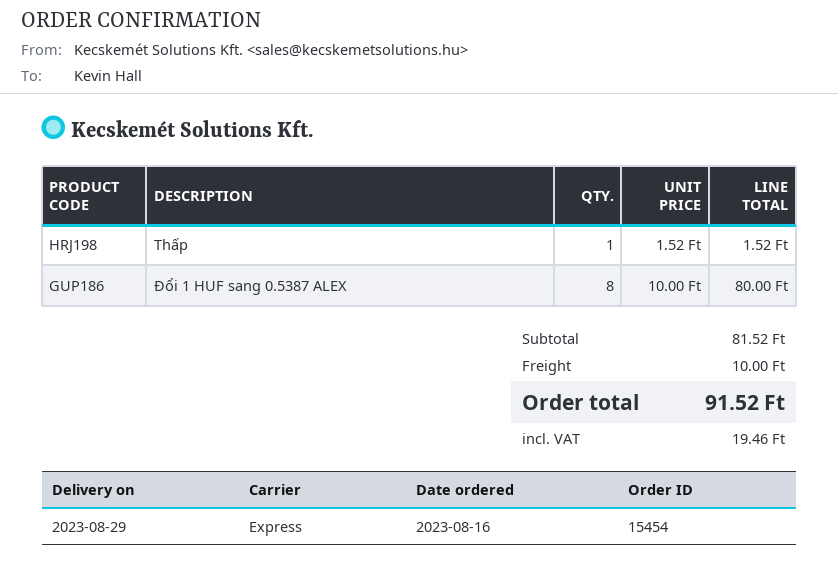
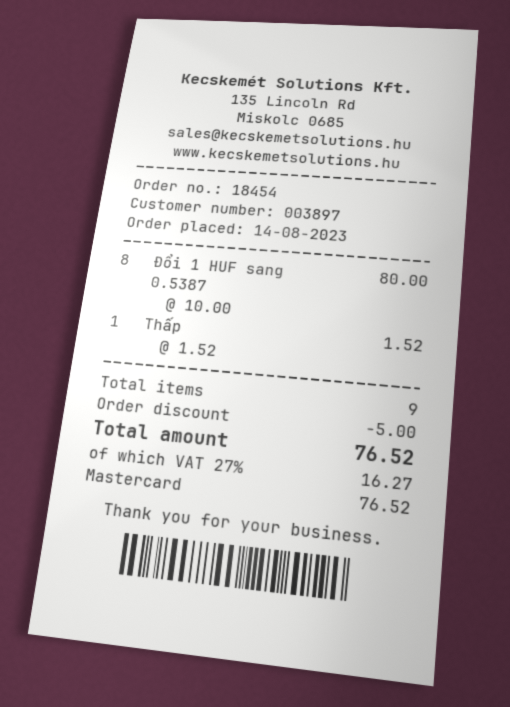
order number: 15454 -> 18454
order date: 2023-08-16 -> 2023-08-14
discount: none -> 5.00
shipping: 10.00 -> none
tax: 19.46 -> 16.27
total: 91.52 -> 76.52

